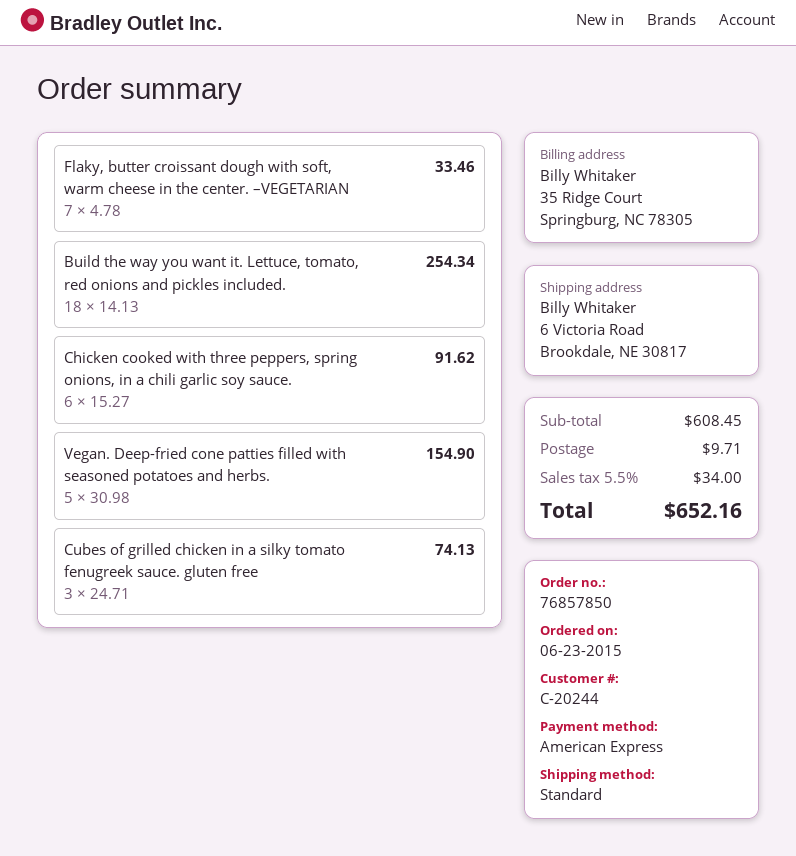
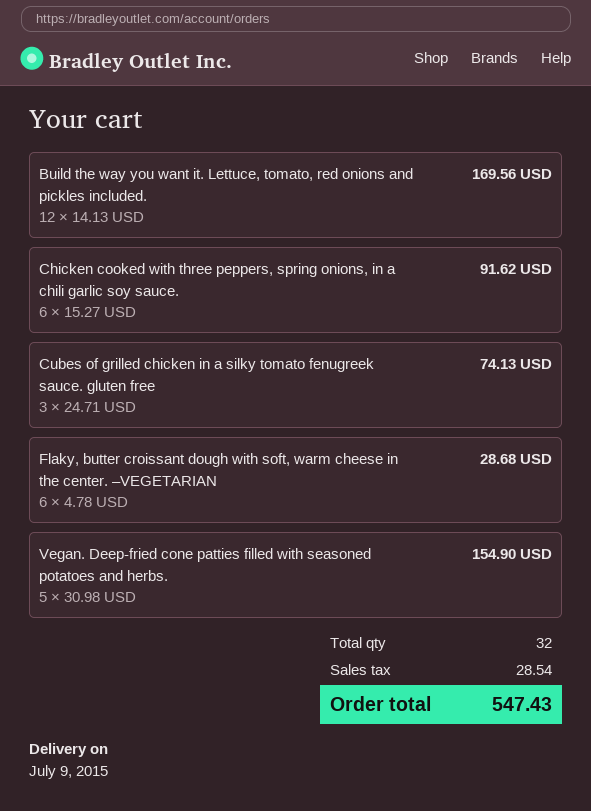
Flaky, butter croissant dough with soft, warm cheese in the center. –VEGETARIAN: 7 x 4.78 = 33.46 -> 6 x 4.78 = 28.68
Build the way you want it. Lettuce, tomato, red onions and pickles included.: 18 x 14.13 = 254.34 -> 12 x 14.13 = 169.56
shipping: 9.71 -> none
tax: 34.00 -> 28.54
total: 652.16 -> 547.43

